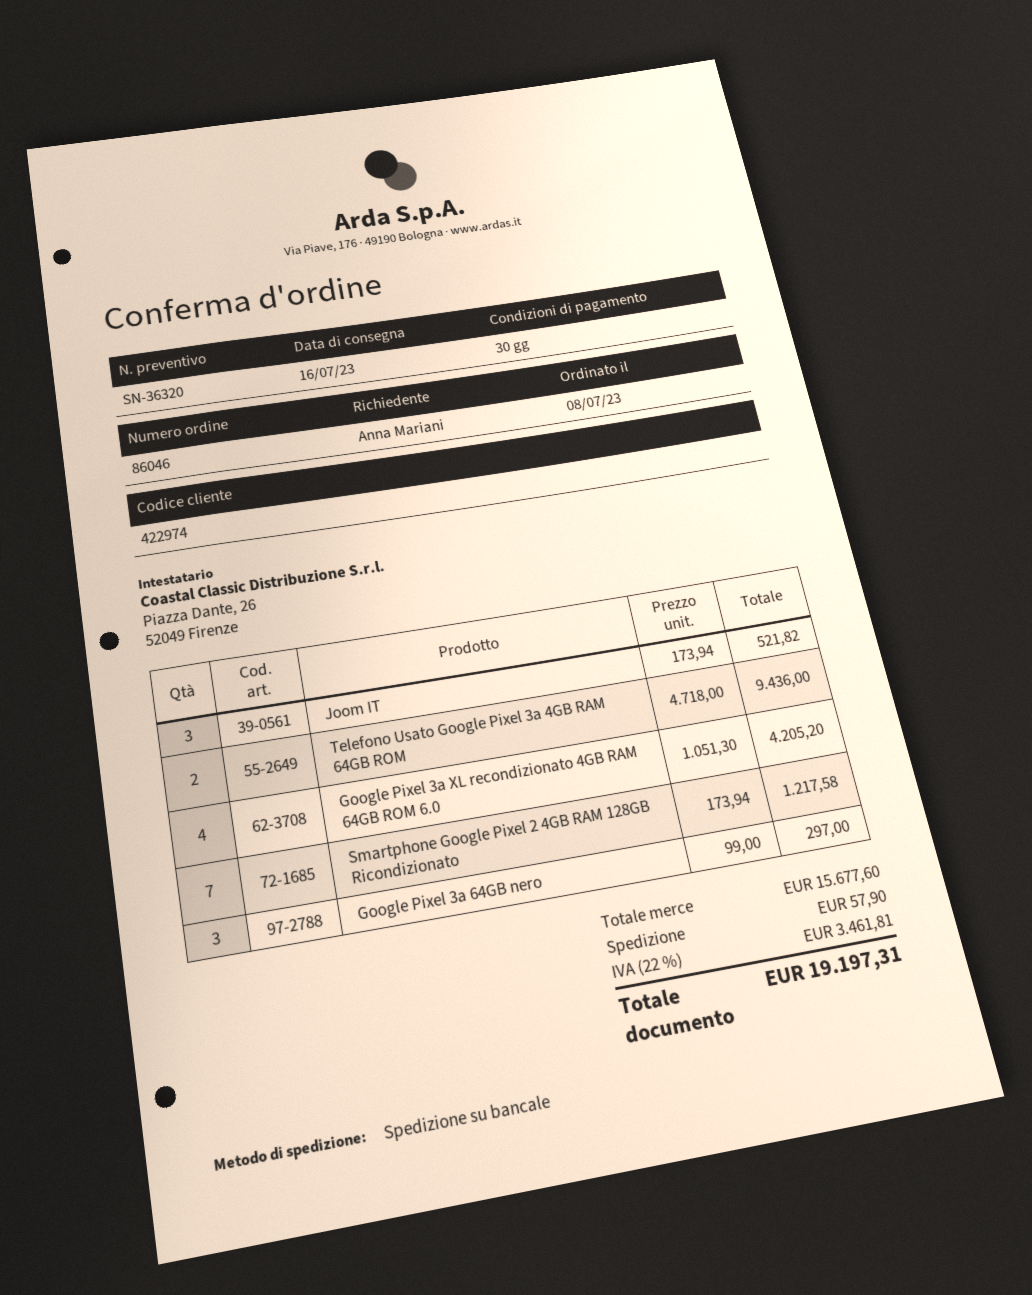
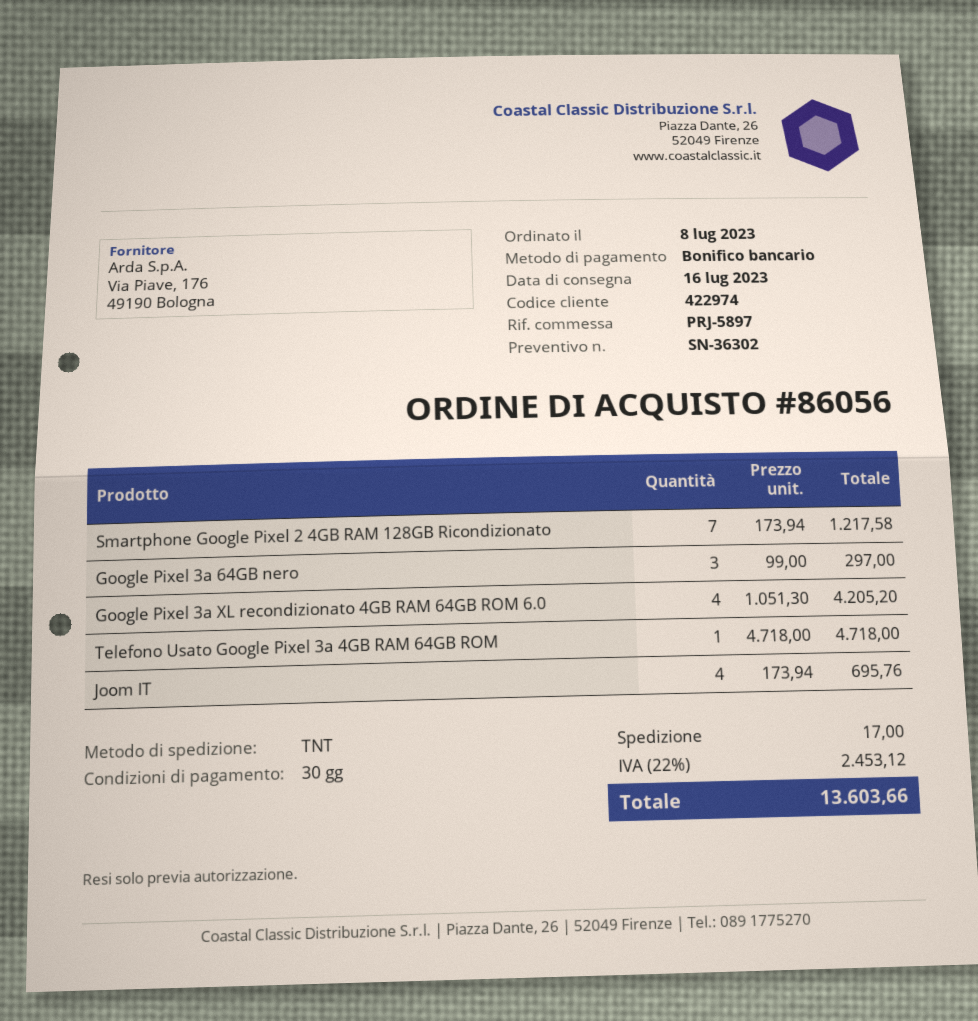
quote number: SN-36320 -> SN-36302
order number: 86046 -> 86056
shipping method: pallet freight -> TNT
Joom IT: 3 x 173.94 = 521.82 -> 4 x 173.94 = 695.76
Telefono Usato Google Pixel 3a 4GB RAM 64GB ROM: 2 x 4718.00 = 9436.00 -> 1 x 4718.00 = 4718.00
shipping: 57.90 -> 17.00
tax: 22% = 3461.81 -> 22% = 2453.12
total: 19197.31 -> 13603.66

